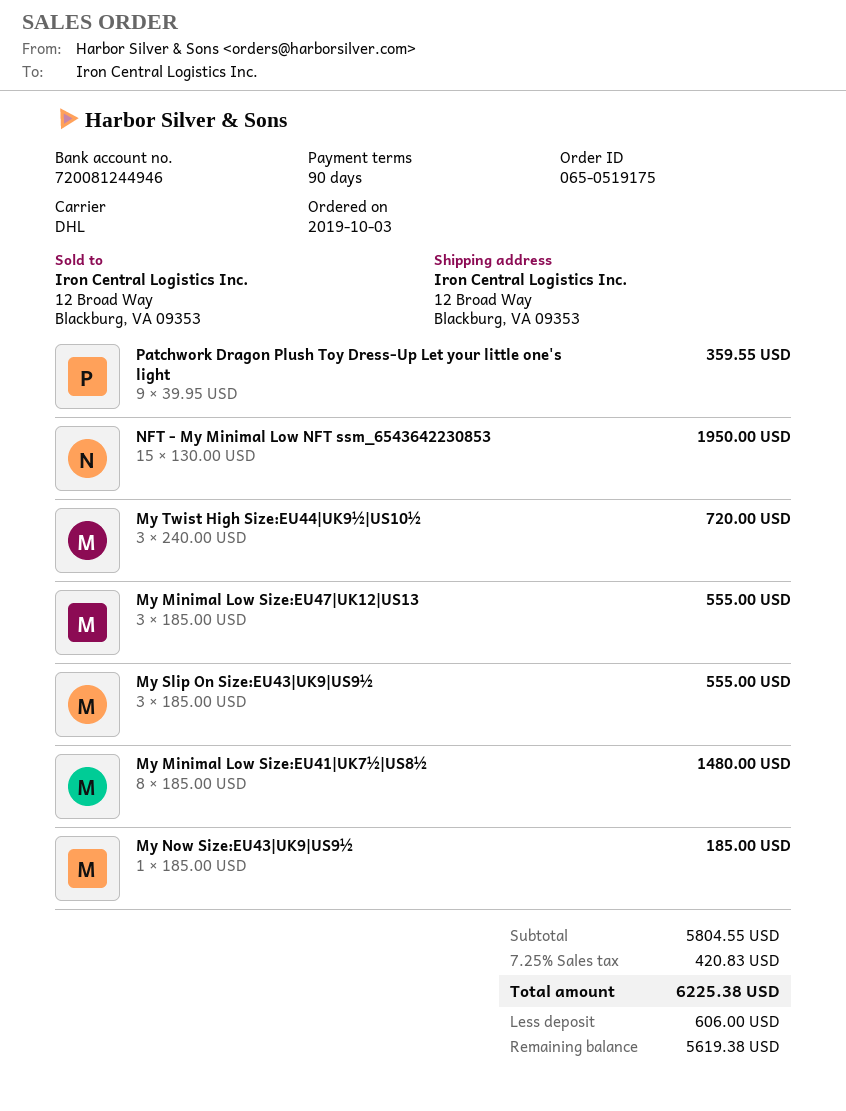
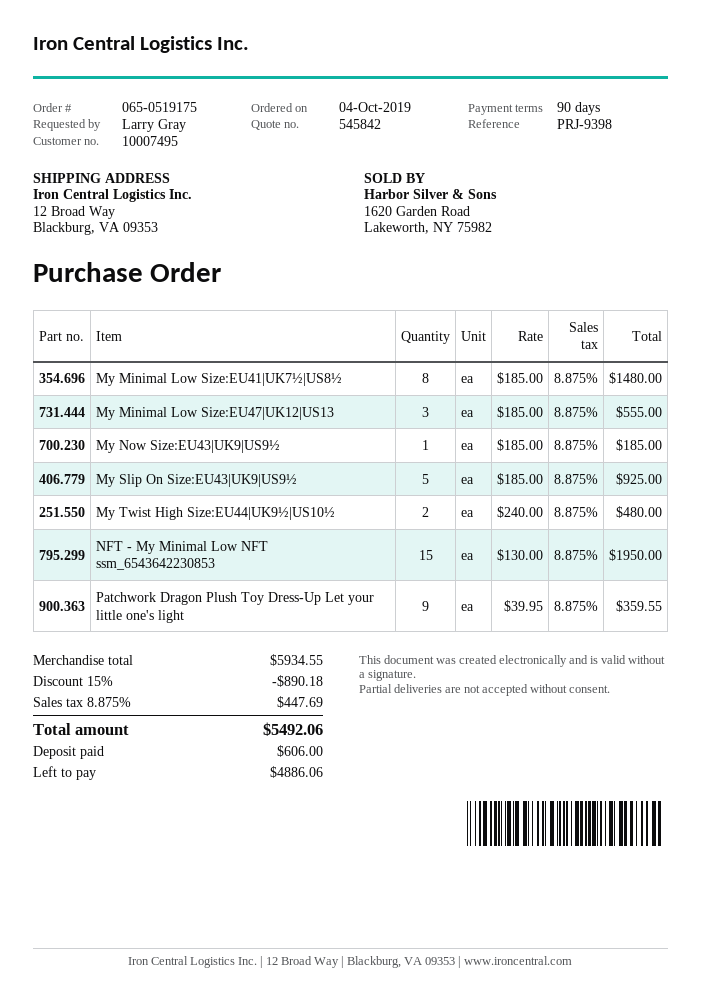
order date: 2019-10-03 -> 2019-10-04
My Twist High Size:EU44|UK9½|US10½: 3 x 240.00 = 720.00 -> 2 x 240.00 = 480.00
My Slip On Size:EU43|UK9|US9½: 3 x 185.00 = 555.00 -> 5 x 185.00 = 925.00
subtotal: 5804.55 -> 5934.55
discount: none -> 15% = 890.18
tax: 7.25% = 420.83 -> 8.875% = 447.69
total: 6225.38 -> 5492.06
balance: 5619.38 -> 4886.06

